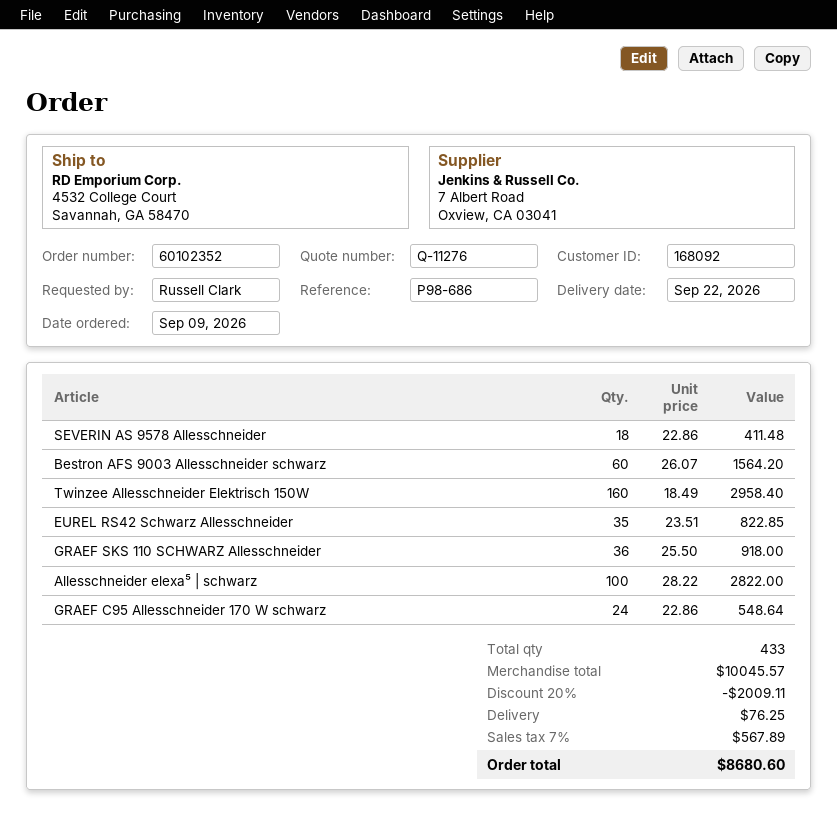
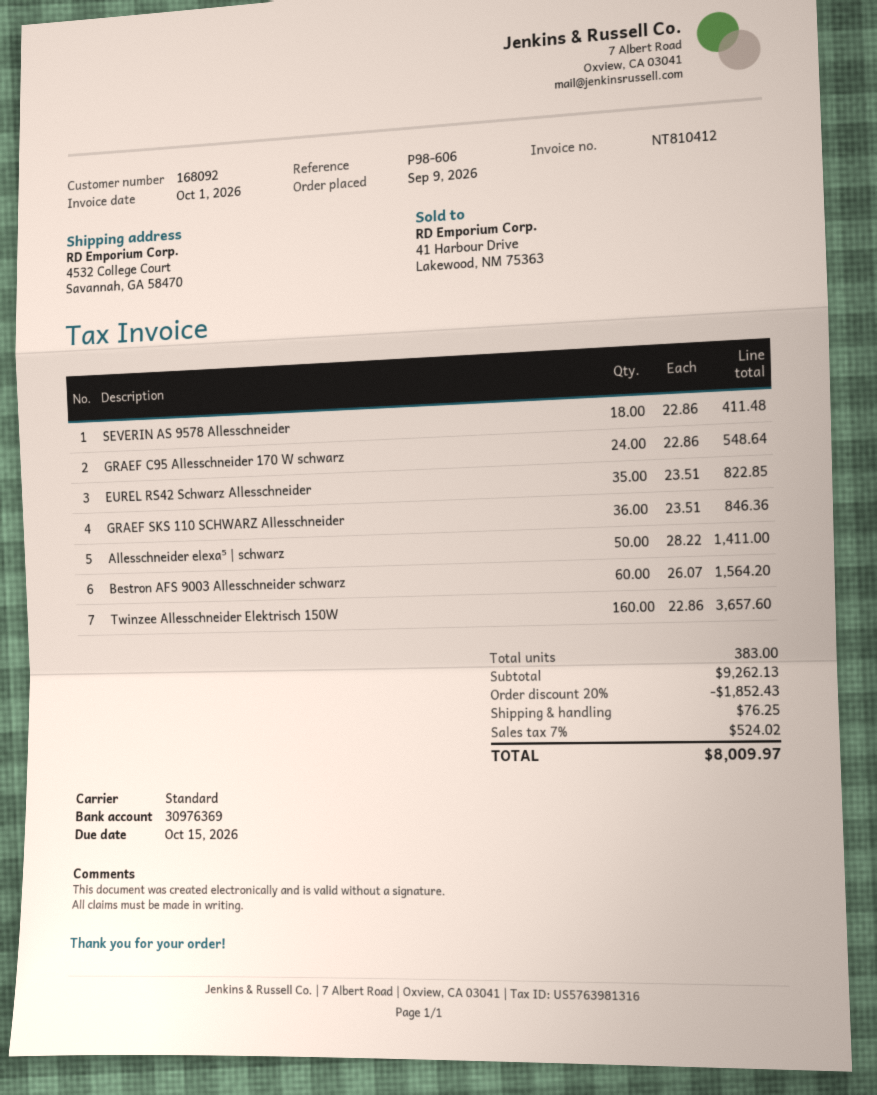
reference: P98-686 -> P98-606
Twinzee Allesschneider Elektrisch 150W: 160 x 18.49 = 2958.40 -> 160 x 22.86 = 3657.60
GRAEF SKS 110 SCHWARZ Allesschneider: 36 x 25.50 = 918.00 -> 36 x 23.51 = 846.36
Allesschneider elexa⁵ | schwarz: 100 x 28.22 = 2822.00 -> 50 x 28.22 = 1411.00
total quantity: 433 -> 383
subtotal: 10045.57 -> 9262.13
discount: 20% = 2009.11 -> 20% = 1852.43
tax: 7% = 567.89 -> 7% = 524.02
total: 8680.60 -> 8009.97

